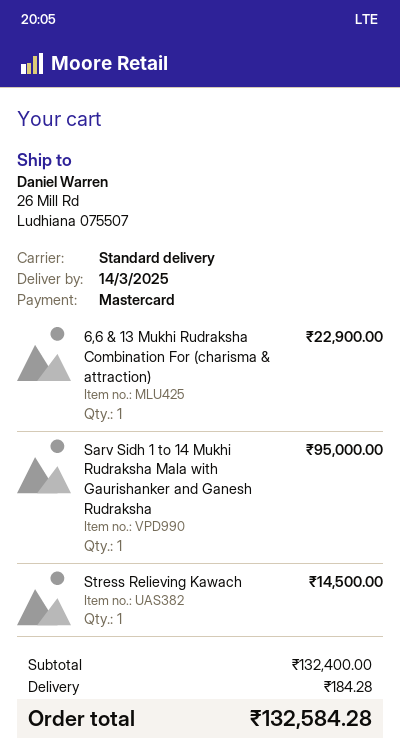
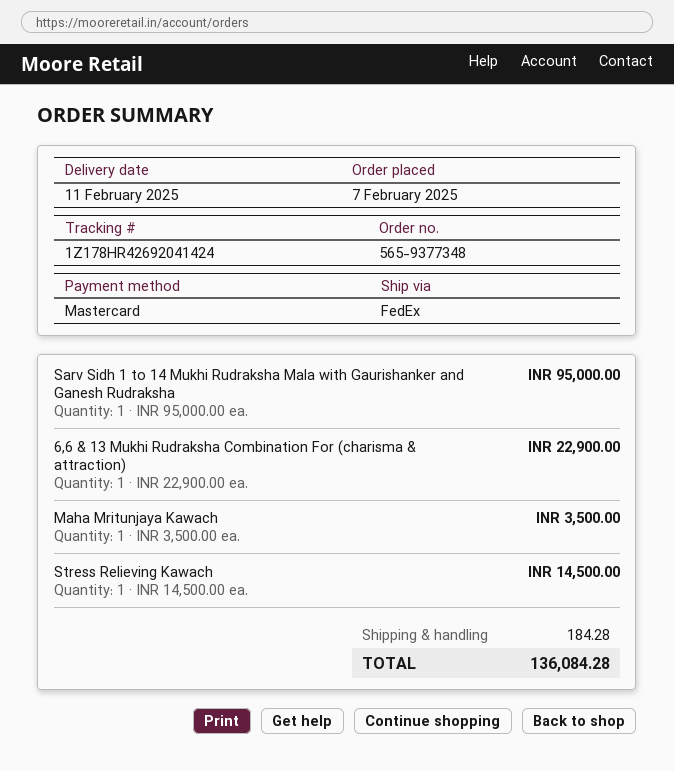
delivery date: 2025-03-14 -> 2025-02-11
shipping method: standard -> FedEx
Maha Mritunjaya Kawach: none -> 1 for 3500.00
total: 132584.28 -> 136084.28

